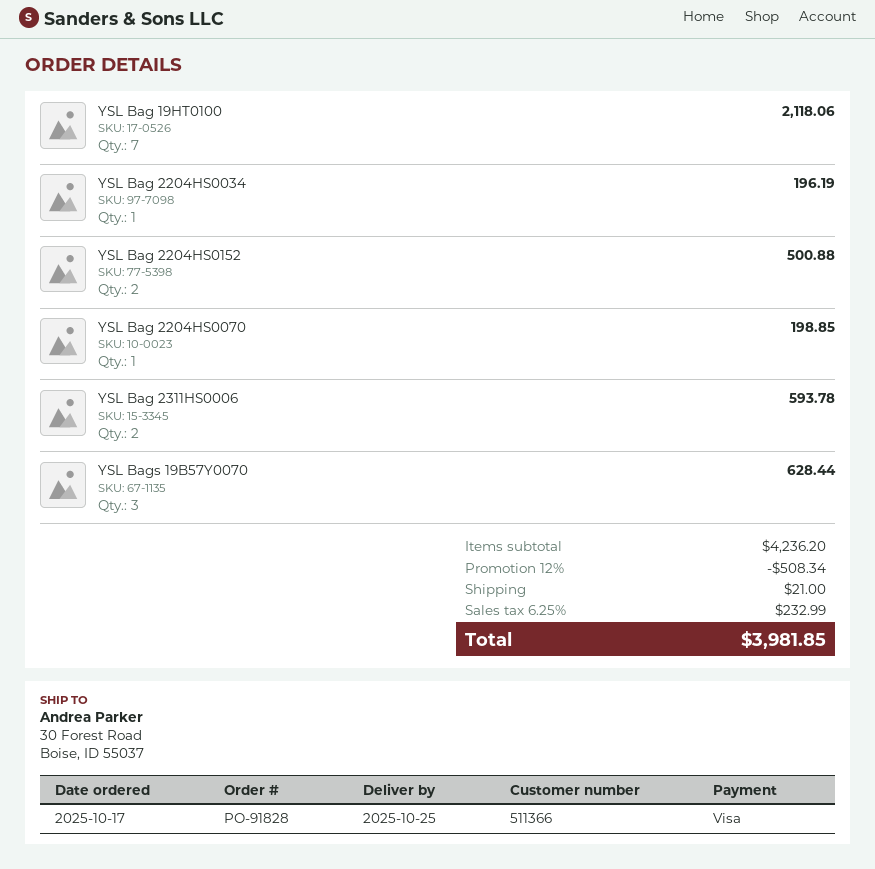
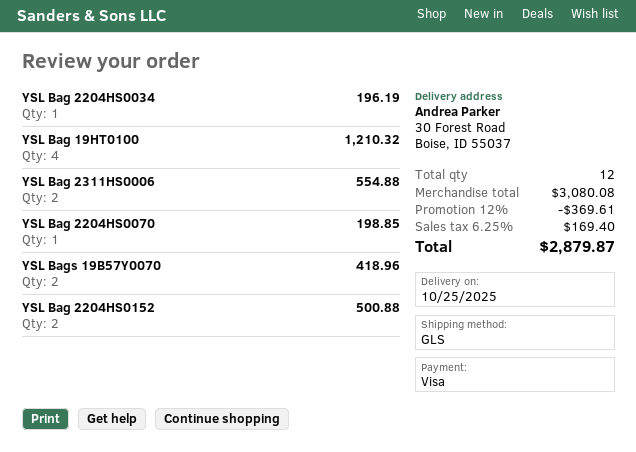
YSL Bag 19HT0100: 7 for 2118.06 -> 4 for 1210.32
YSL Bag 2311HS0006: 2 for 593.78 -> 2 for 554.88
YSL Bags 19B57Y0070: 3 for 628.44 -> 2 for 418.96
subtotal: 4236.20 -> 3080.08
discount: 12% = 508.34 -> 12% = 369.61
shipping: 21.00 -> none
tax: 6.25% = 232.99 -> 6.25% = 169.40
total: 3981.85 -> 2879.87

